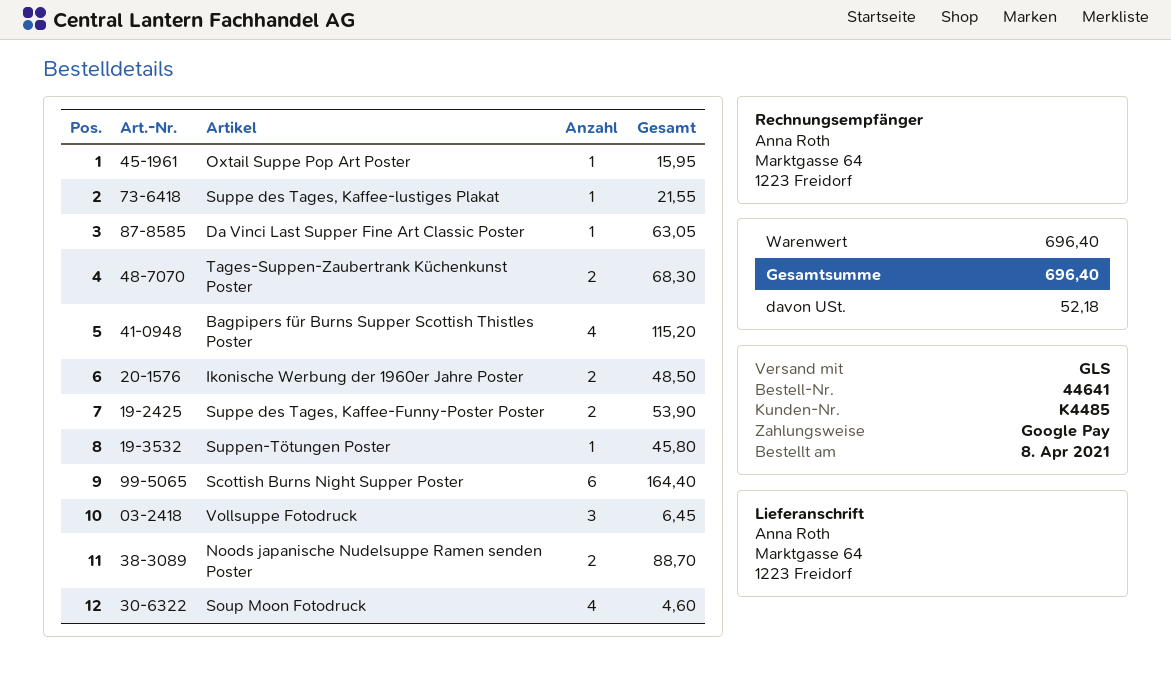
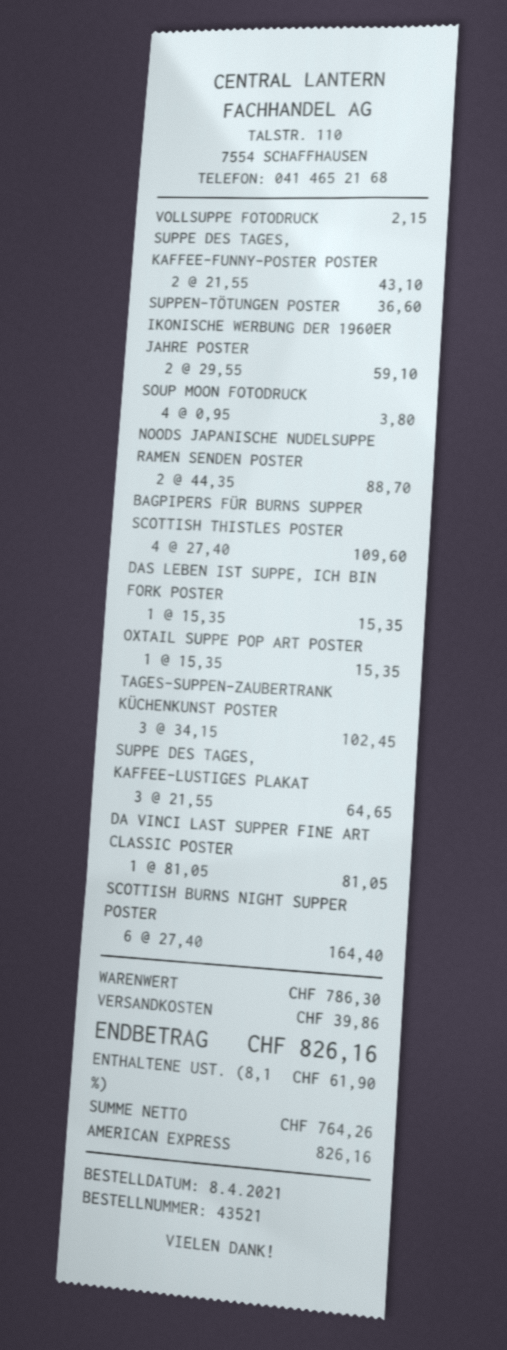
order number: 44641 -> 43521
payment method: Google Pay -> American Express
Oxtail Suppe Pop Art Poster: 1 for 15.95 -> 1 for 15.35
Suppe des Tages, Kaffee-lustiges Plakat: 1 for 21.55 -> 3 for 64.65
Da Vinci Last Supper Fine Art Classic Poster: 1 for 63.05 -> 1 for 81.05
Tages-Suppen-Zaubertrank Küchenkunst Poster: 2 for 68.30 -> 3 for 102.45
Bagpipers für Burns Supper Scottish Thistles Poster: 4 for 115.20 -> 4 for 109.60
Ikonische Werbung der 1960er Jahre Poster: 2 for 48.50 -> 2 for 59.10
Suppe des Tages, Kaffee-Funny-Poster Poster: 2 for 53.90 -> 2 for 43.10
Suppen-Tötungen Poster: 1 for 45.80 -> 1 for 36.60
Vollsuppe Fotodruck: 3 for 6.45 -> 1 for 2.15
Soup Moon Fotodruck: 4 for 4.60 -> 4 for 3.80
DAS LEBEN IST SUPPE, ICH BIN FORK POSTER: none -> 1 for 15.35
subtotal: 696.40 -> 786.30
shipping: none -> 39.86
tax: 52.18 -> 61.90
total: 696.40 -> 826.16

